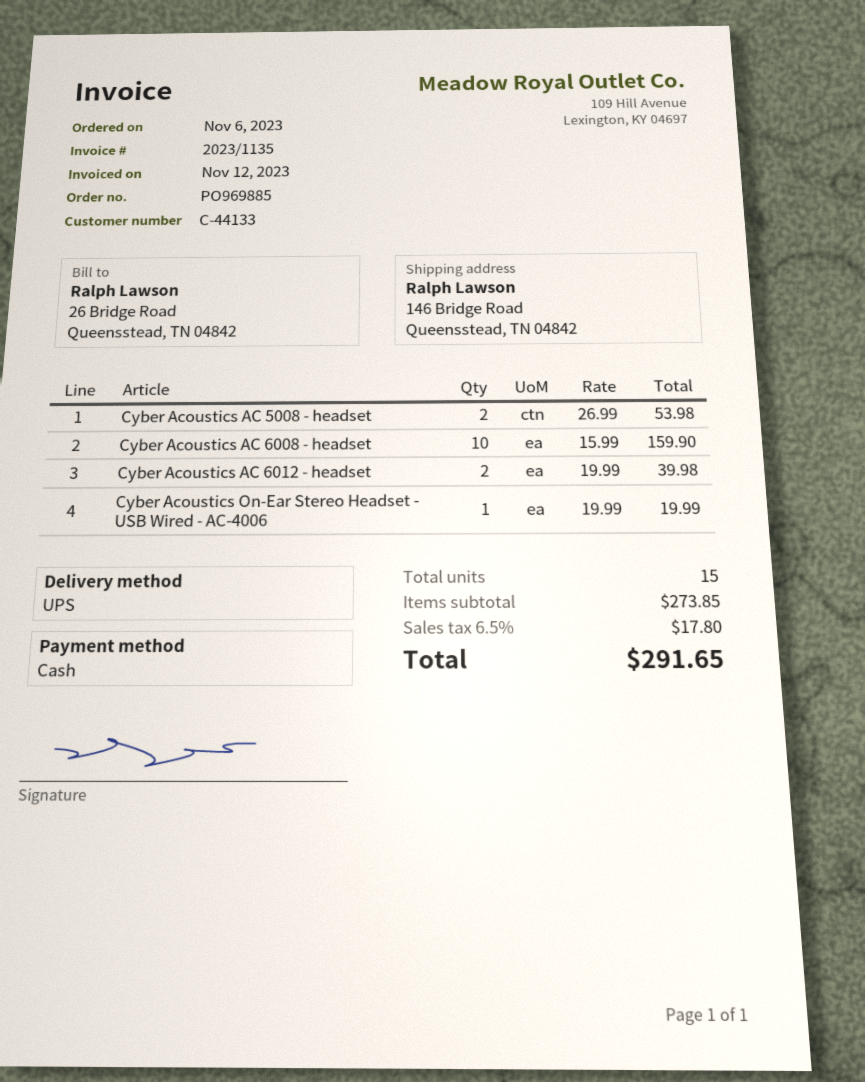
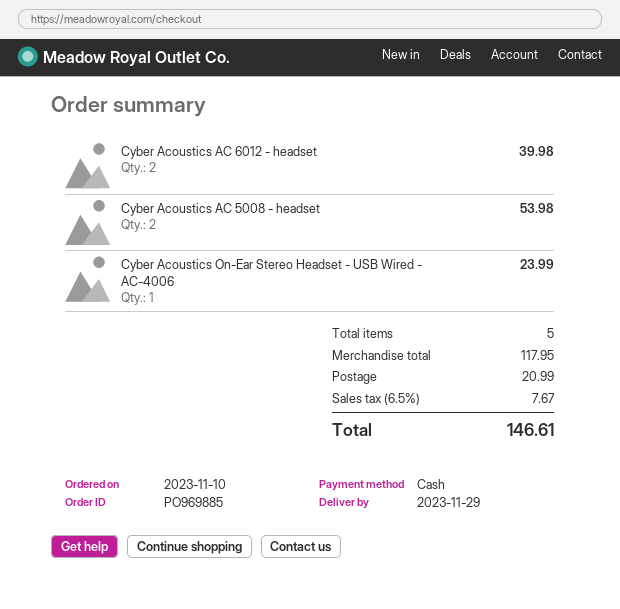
order date: 2023-11-06 -> 2023-11-10
Cyber Acoustics AC 6008 - headset: 10 for 159.90 -> none
Cyber Acoustics On-Ear Stereo Headset - USB Wired - AC-4006: 1 for 19.99 -> 1 for 23.99
total quantity: 15 -> 5
subtotal: 273.85 -> 117.95
shipping: none -> 20.99
tax: 6.5% = 17.80 -> 6.5% = 7.67
total: 291.65 -> 146.61

